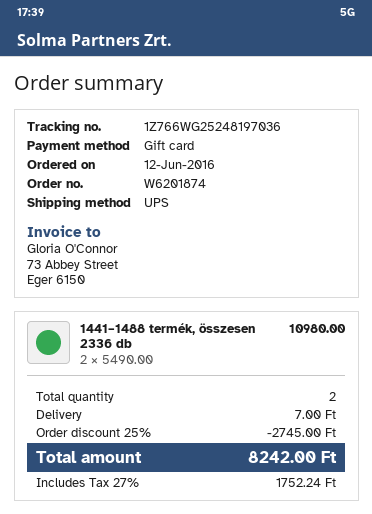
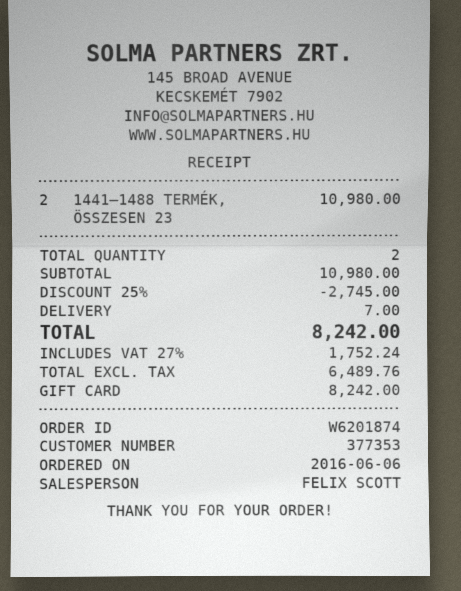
order date: 2016-06-12 -> 2016-06-06

